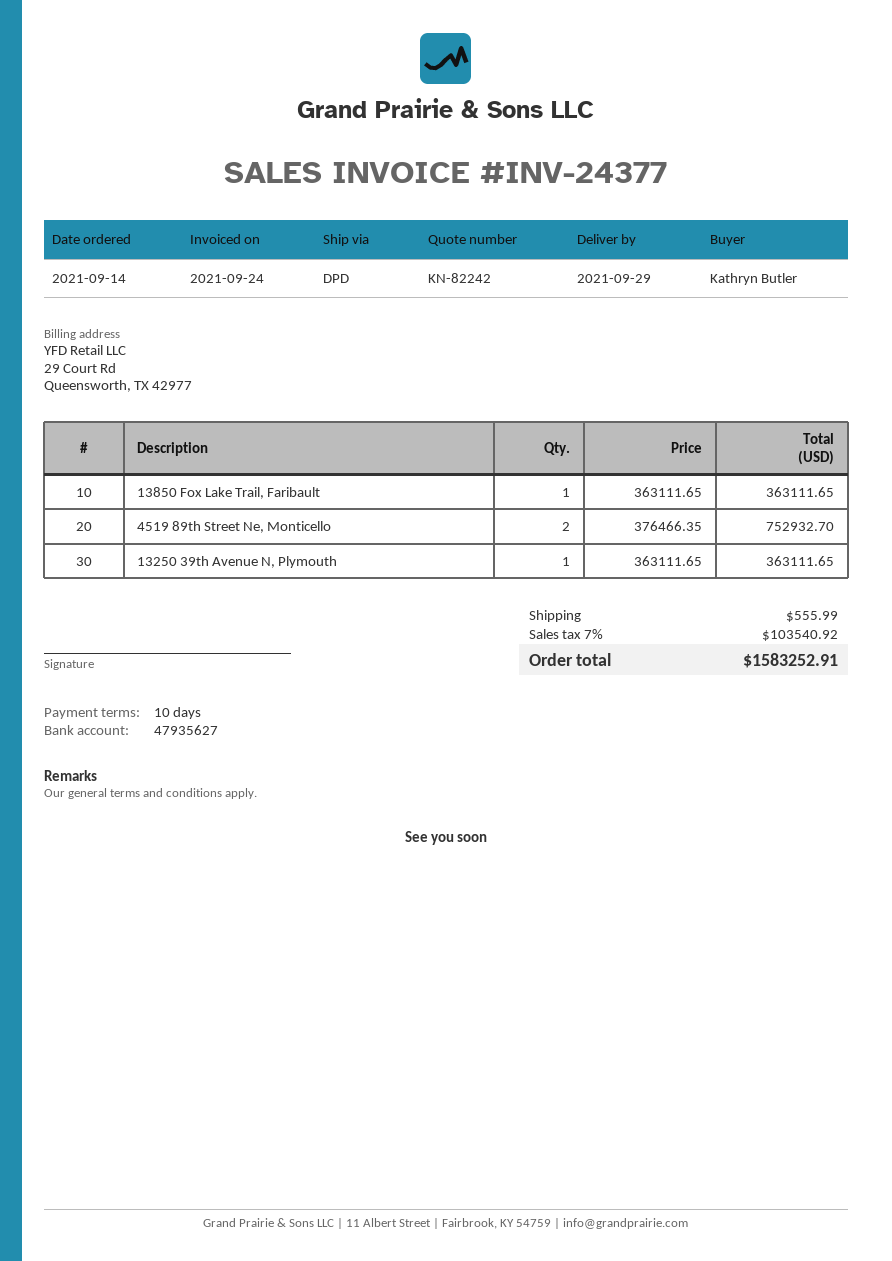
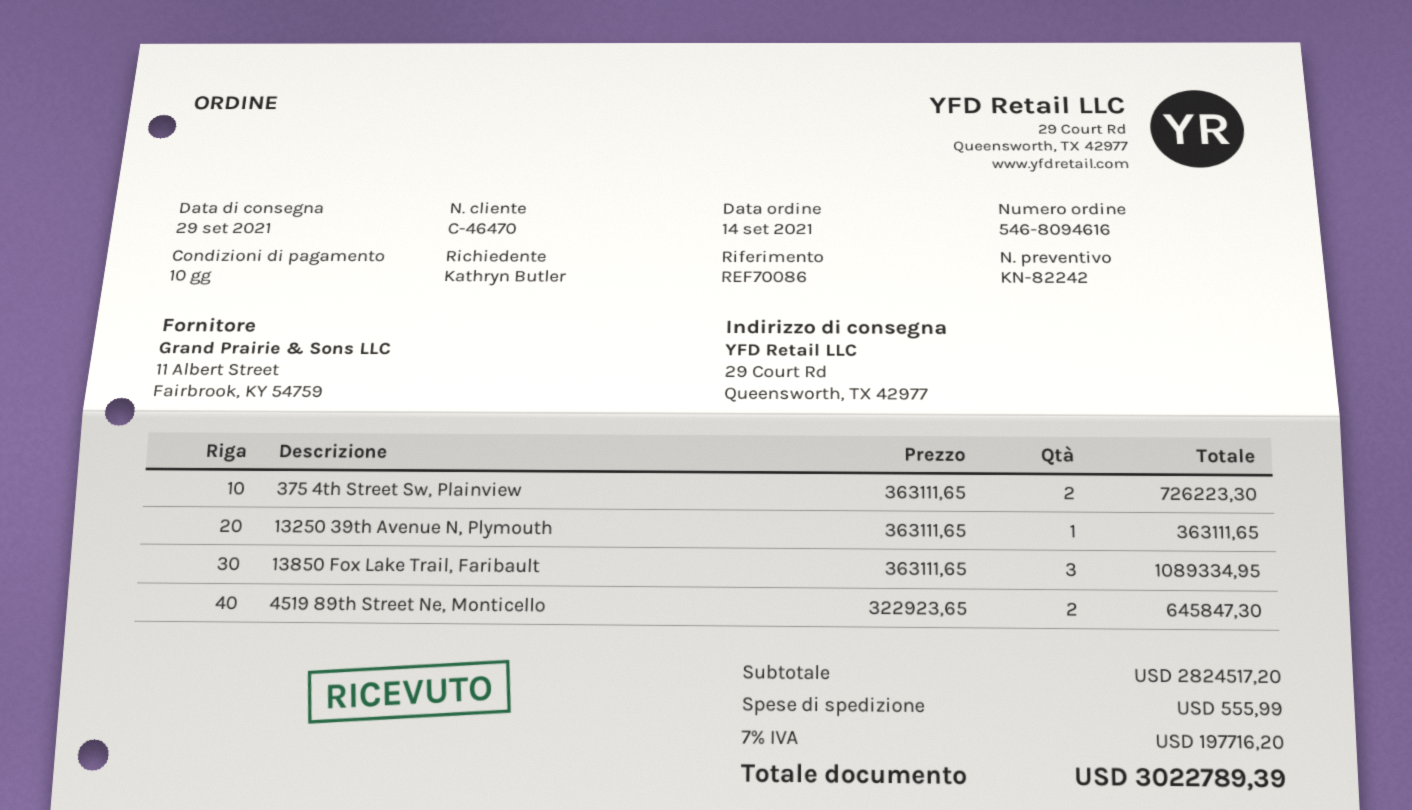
13850 Fox Lake Trail, Faribault: 1 x 363111.65 = 363111.65 -> 3 x 363111.65 = 1089334.95
4519 89th Street Ne, Monticello: 2 x 376466.35 = 752932.70 -> 2 x 322923.65 = 645847.30
375 4th Street Sw, Plainview: none -> 2 x 363111.65 = 726223.30
tax: 7% = 103540.92 -> 7% = 197716.20
total: 1583252.91 -> 3022789.39

